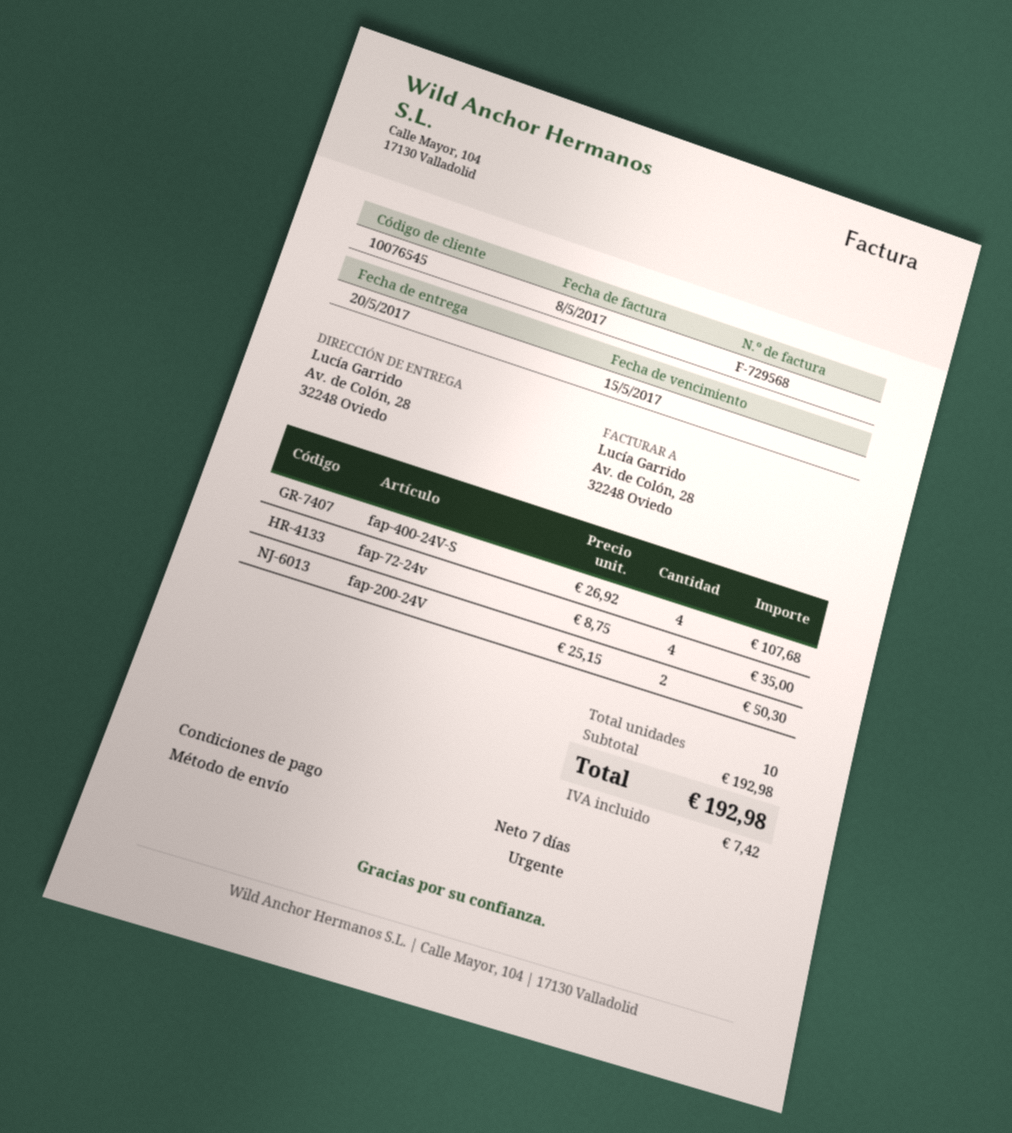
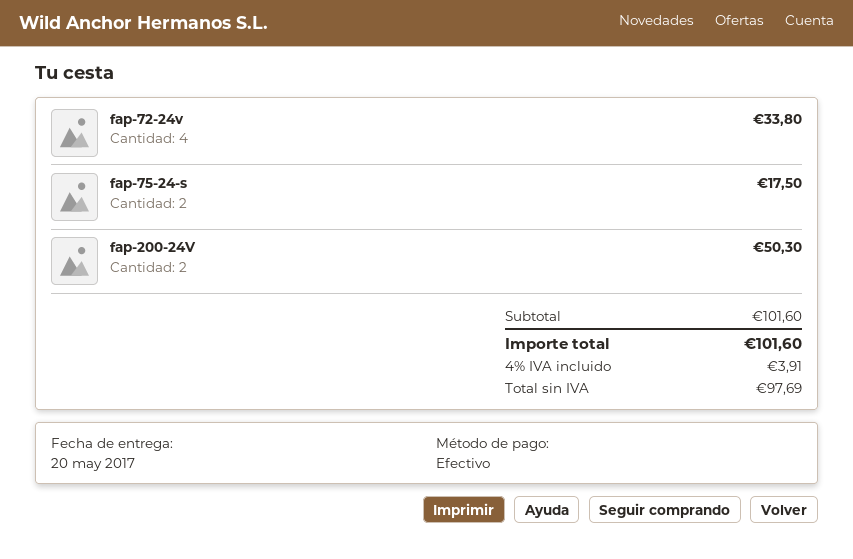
fap-400-24V-S: 4 for 107.68 -> none
fap-72-24v: 4 for 35.00 -> 4 for 33.80
fap-75-24-s: none -> 2 for 17.50
subtotal: 192.98 -> 101.60
tax: 7.42 -> 3.91
total: 192.98 -> 101.60

